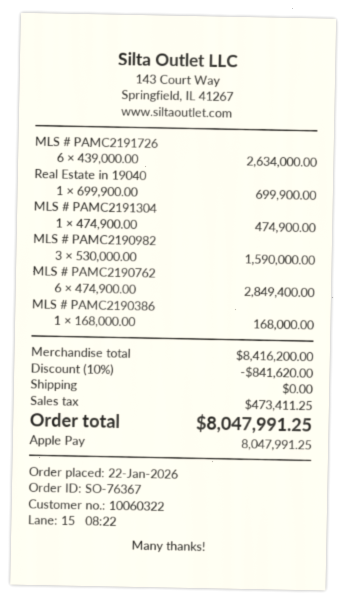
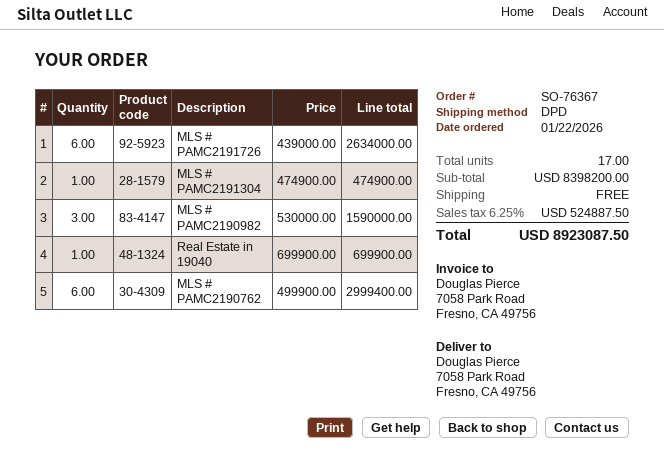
MLS # PAMC2190762: 6 x 474900.00 = 2849400.00 -> 6 x 499900.00 = 2999400.00
MLS # PAMC2190386: 1 x 168000.00 = 168000.00 -> none
subtotal: 8416200.00 -> 8398200.00
discount: 10% = 841620.00 -> none
tax: 473411.25 -> 524887.50
total: 8047991.25 -> 8923087.50

